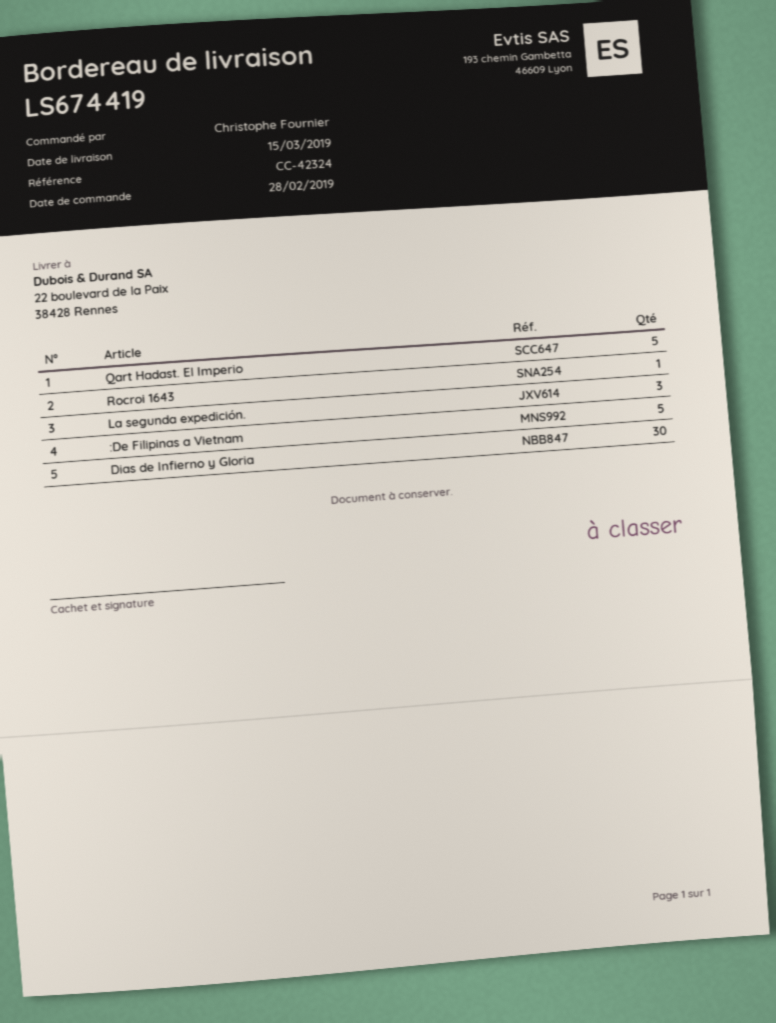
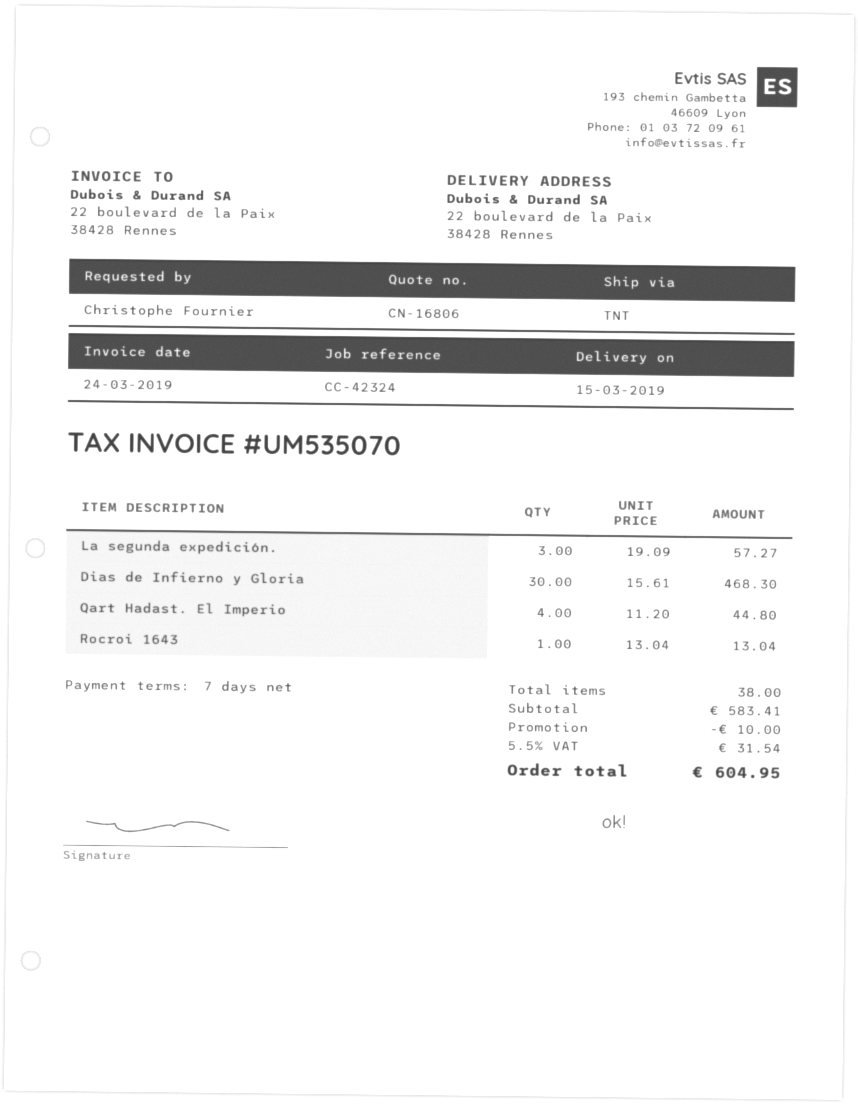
Qart Hadast. El Imperio: 5 -> 4
:De Filipinas a Vietnam: 5 -> none

